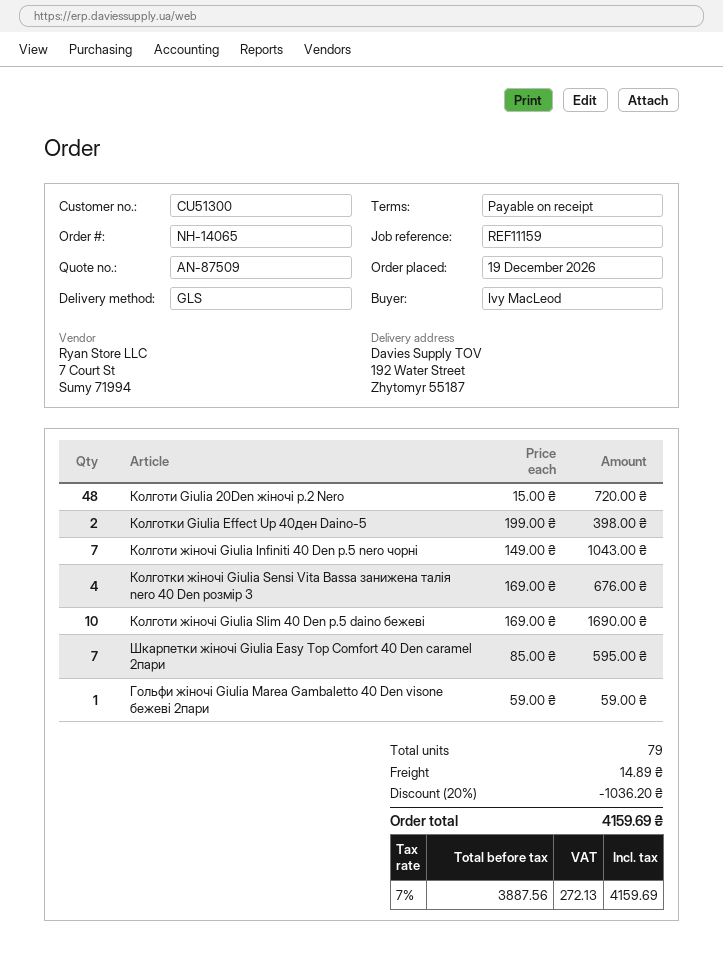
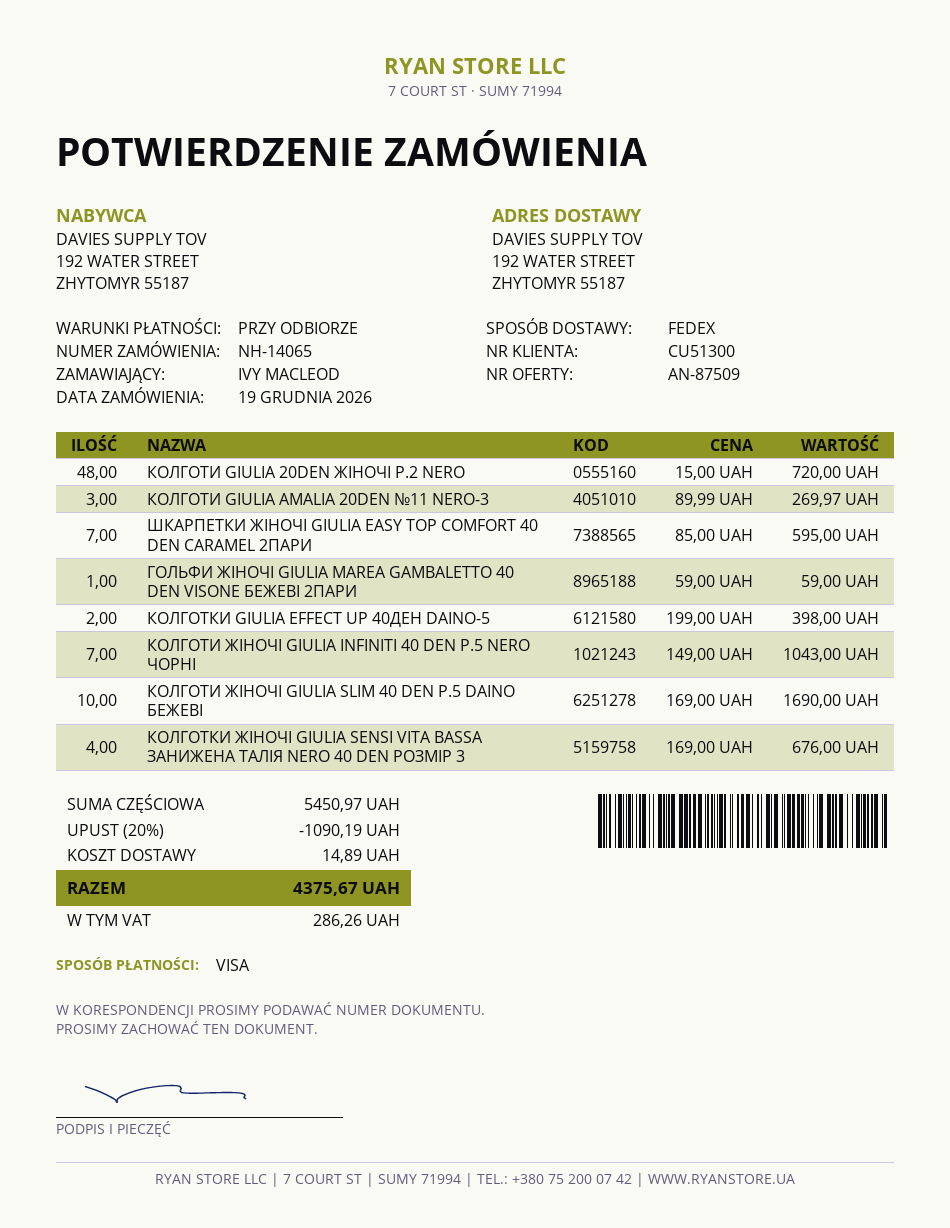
shipping method: GLS -> FedEx
КОЛГОТИ GIULIA AMALIA 20DEN №11 NERO-3: none -> 3 x 89.99 = 269.97
discount: 20% = 1036.20 -> 20% = 1090.19
tax: 272.13 -> 286.26
total: 4159.69 -> 4375.67

